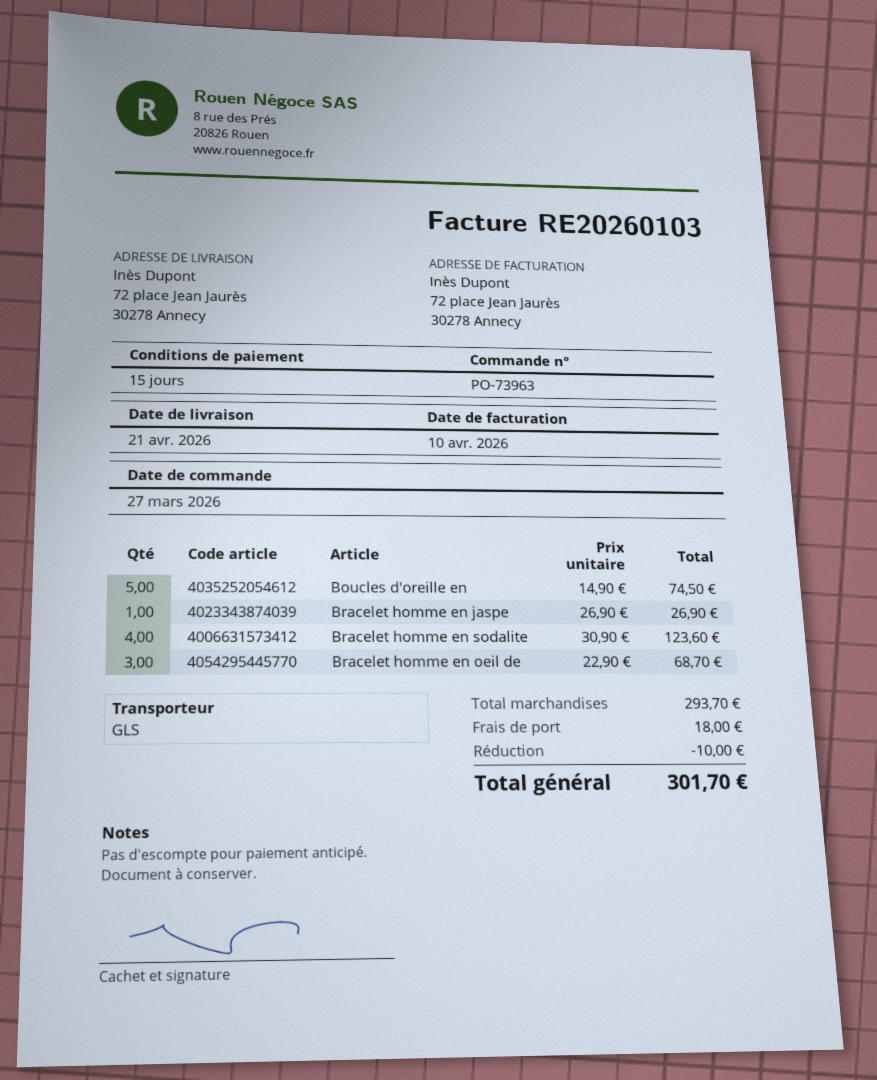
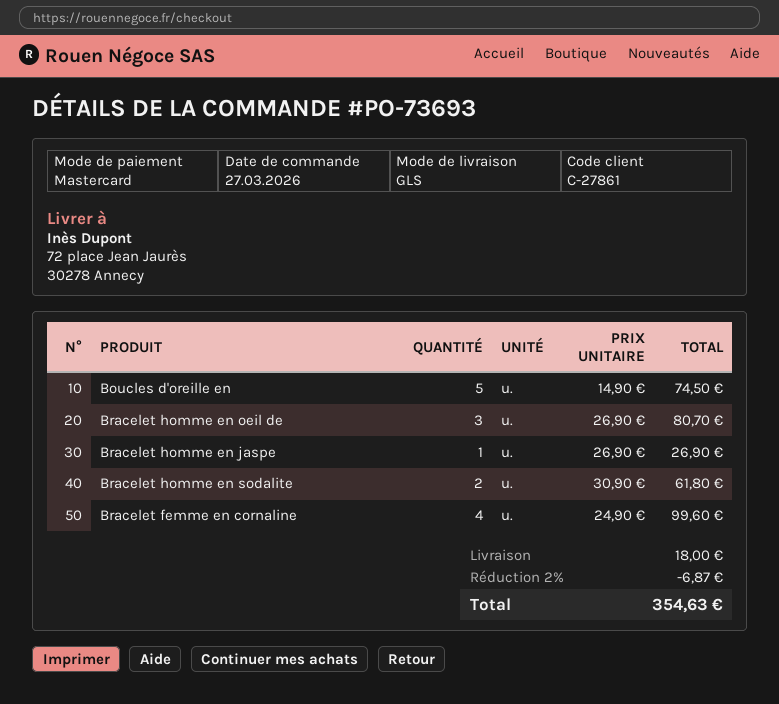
order number: PO-73963 -> PO-73693
Bracelet homme en sodalite: 4 x 30.90 = 123.60 -> 2 x 30.90 = 61.80
Bracelet homme en oeil de: 3 x 22.90 = 68.70 -> 3 x 26.90 = 80.70
Bracelet femme en cornaline: none -> 4 x 24.90 = 99.60
discount: 10.00 -> 6.87
total: 301.70 -> 354.63

